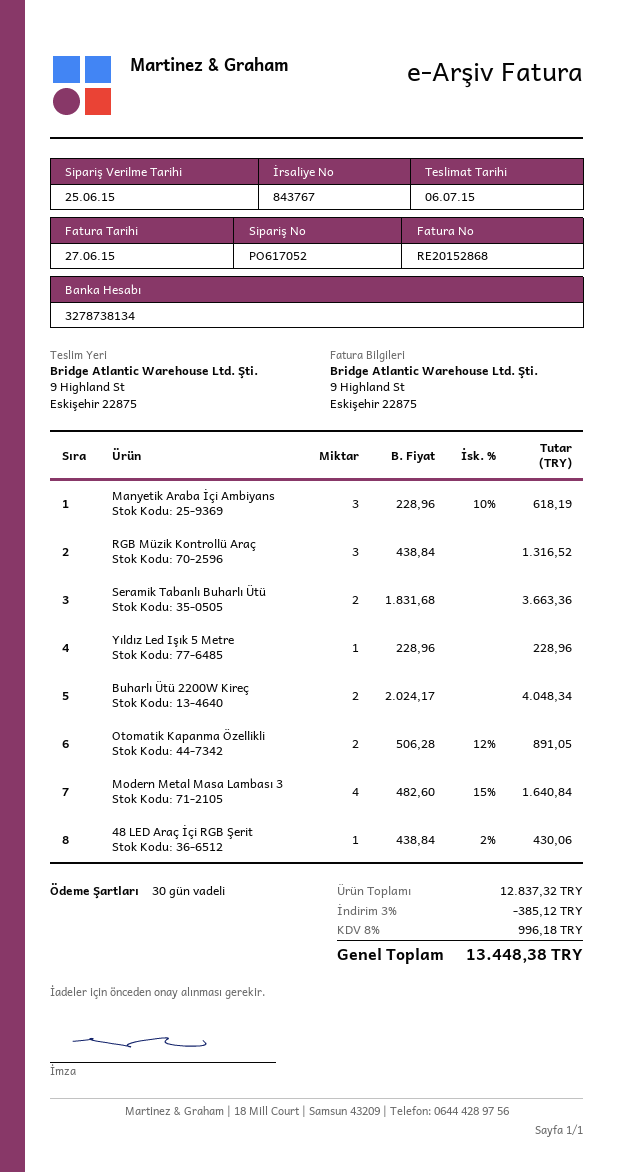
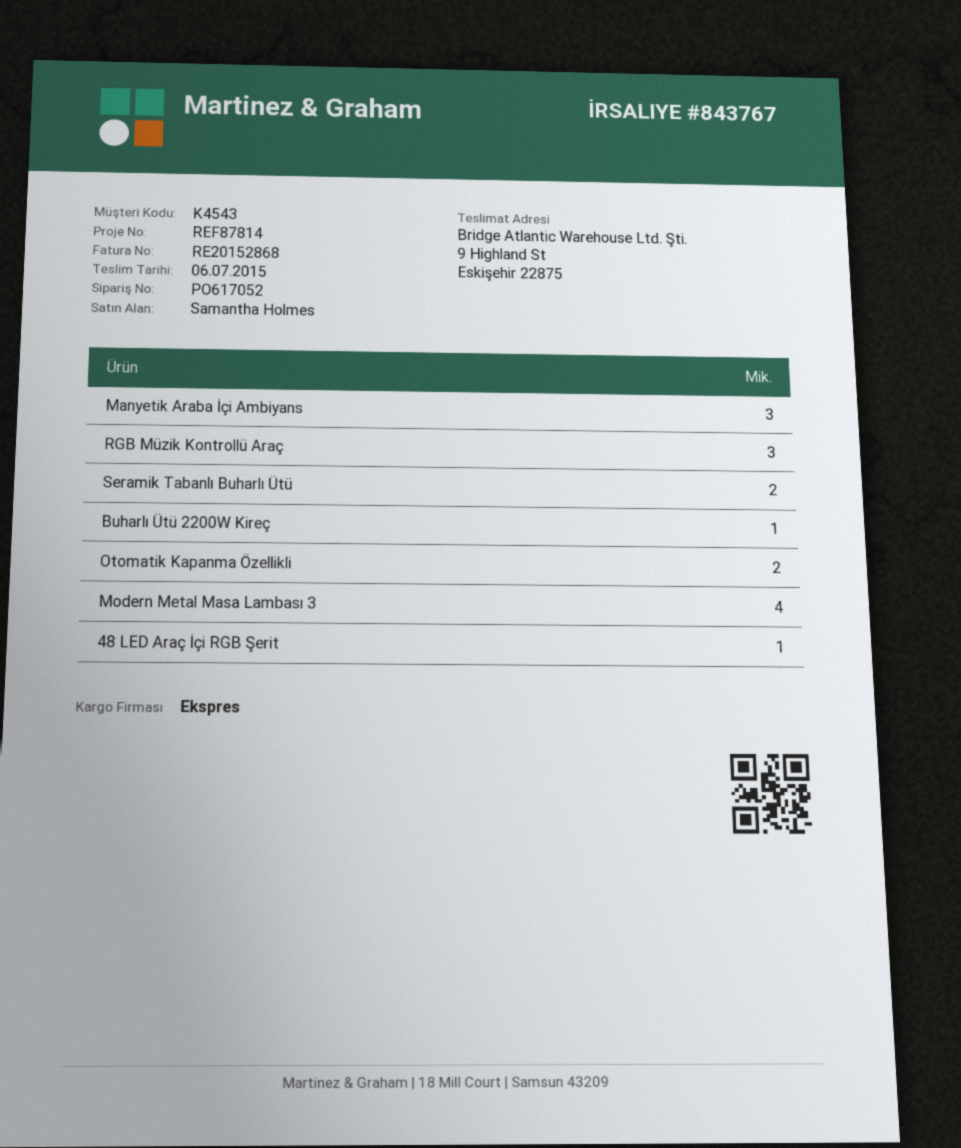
Yıldız Led Işık 5 Metre: 1 -> none
Buharlı Ütü 2200W Kireç: 2 -> 1

